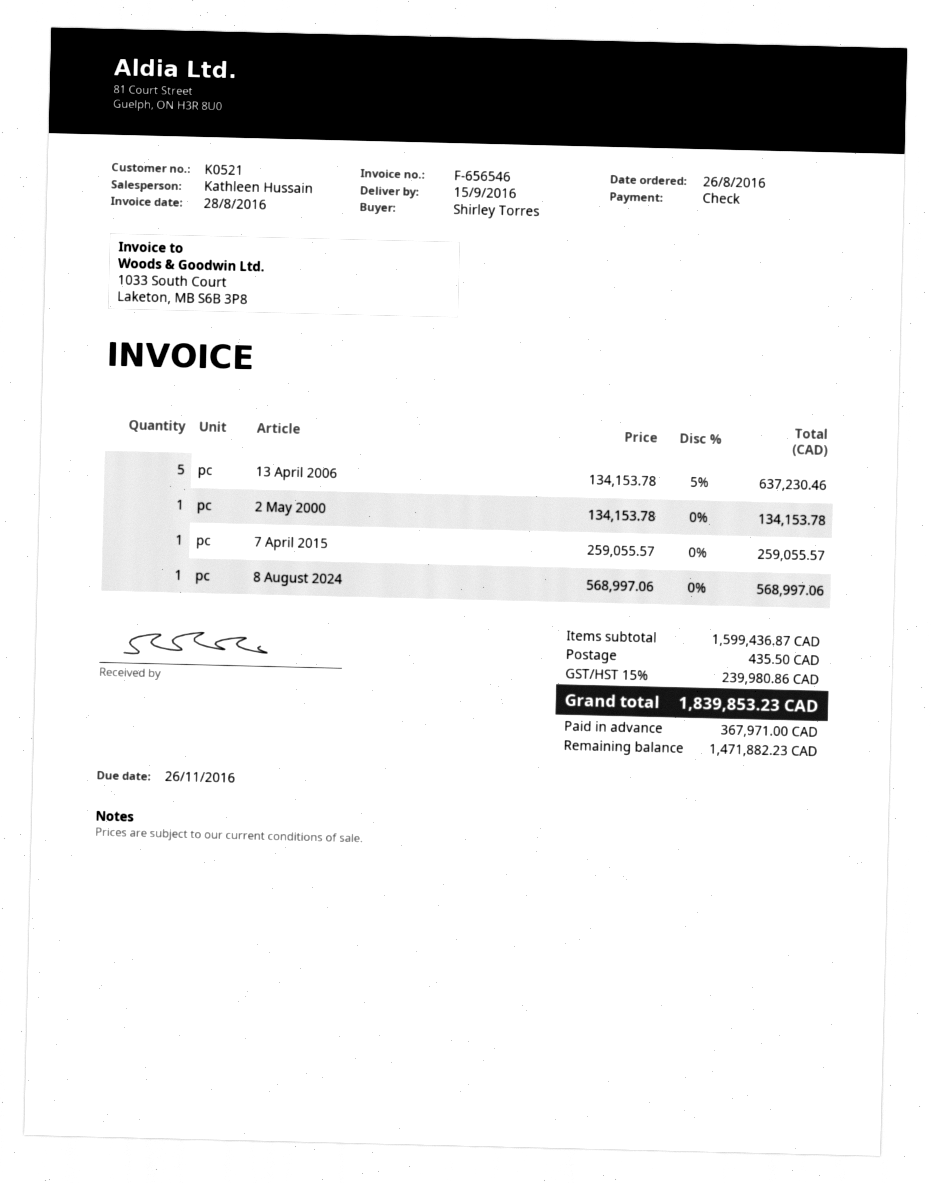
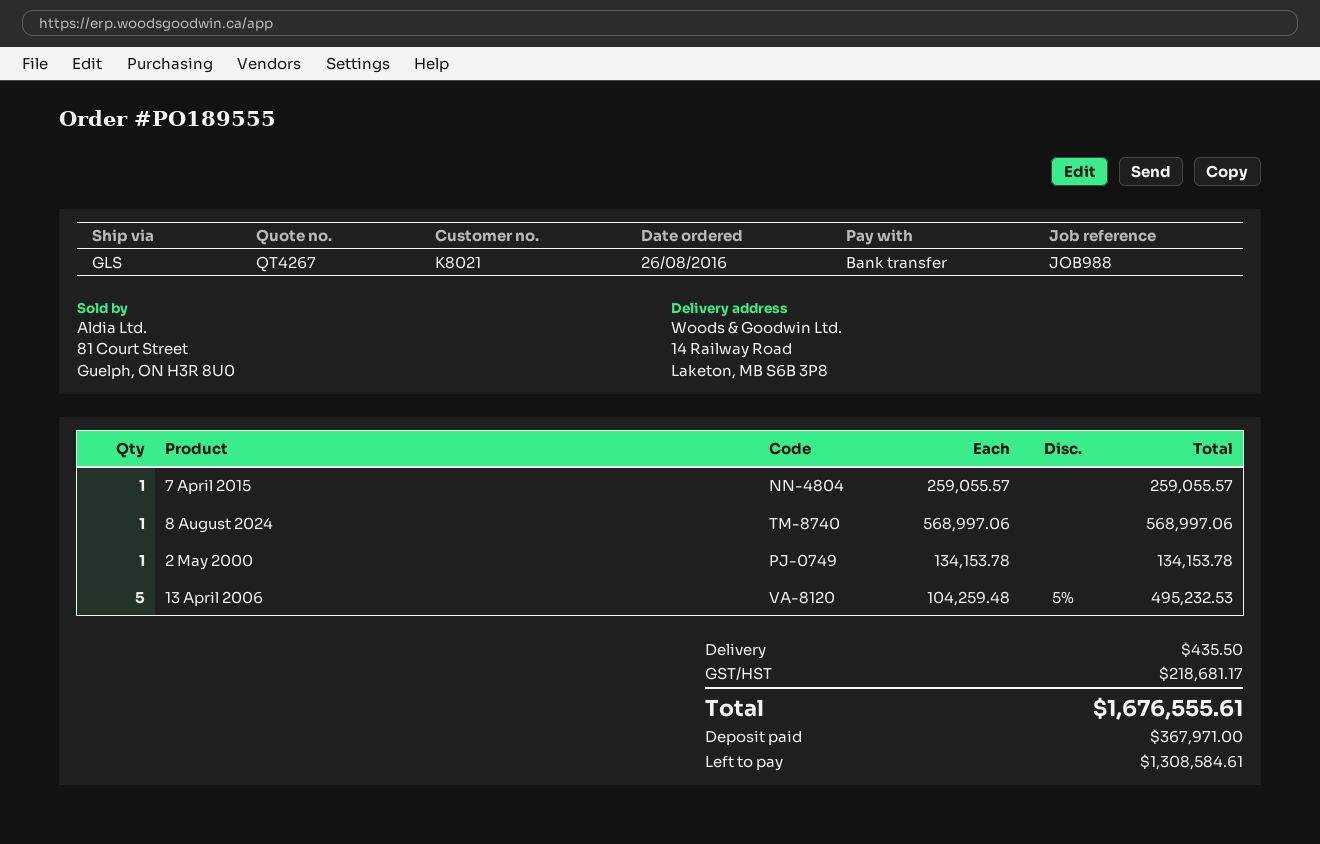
customer number: K0521 -> K8021
payment method: cheque -> bank transfer
13 April 2006: 5 x 134153.78 - 5% = 637230.46 -> 5 x 104259.48 - 5% = 495232.53
tax: 239980.86 -> 218681.17
total: 1839853.23 -> 1676555.61
balance: 1471882.23 -> 1308584.61

